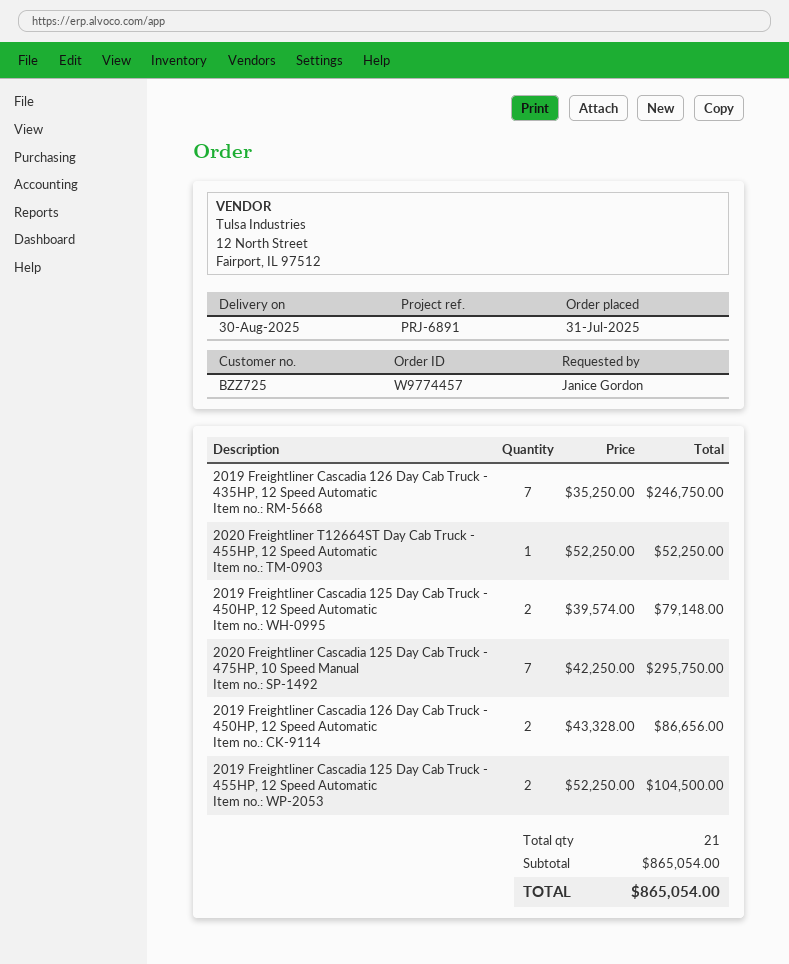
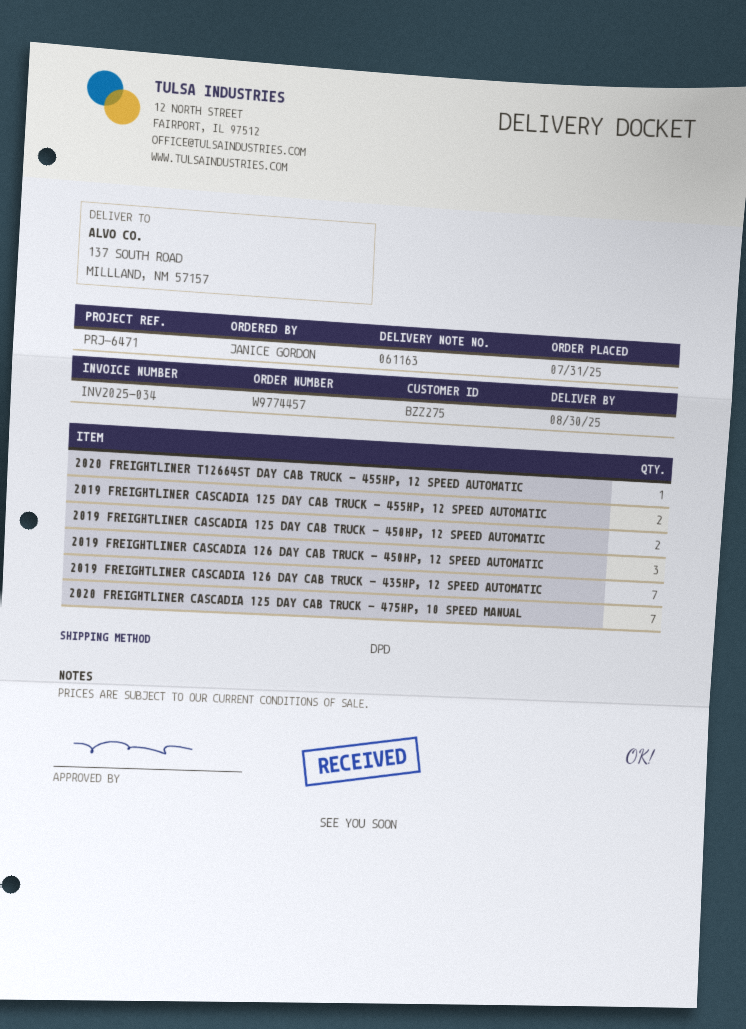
customer number: BZZ725 -> BZZ275
reference: PRJ-6891 -> PRJ-6471
2019 Freightliner Cascadia 126 Day Cab Truck - 450HP, 12 Speed Automatic: 2 -> 3

